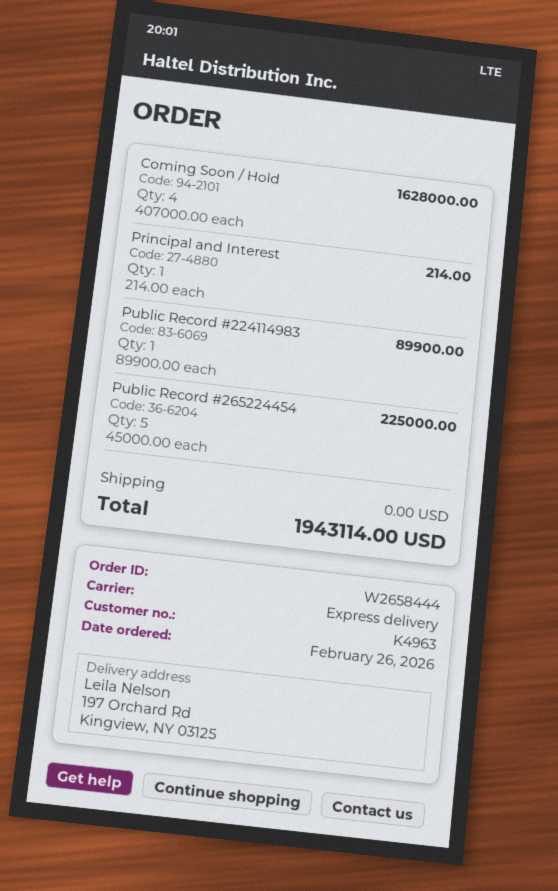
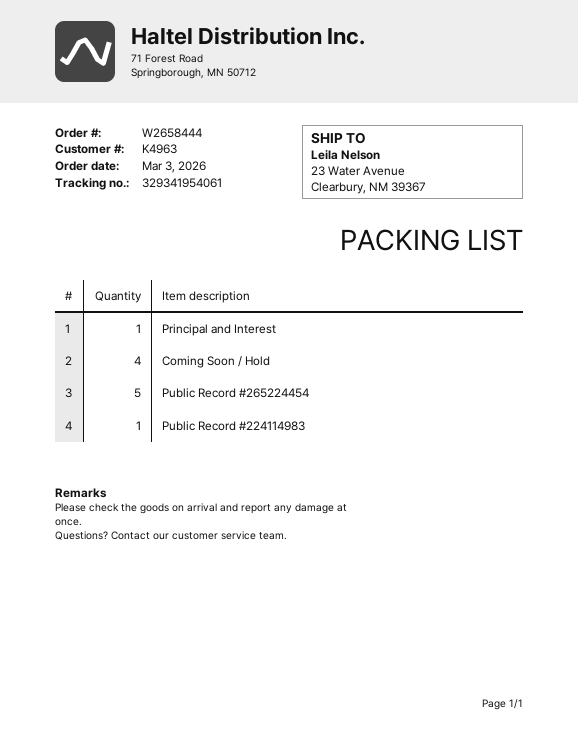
order date: 2026-02-26 -> 2026-03-03
ship to: 197 Orchard Rd, Kingview, NY 03125 -> 23 Water Avenue, Clearbury, NM 39367

